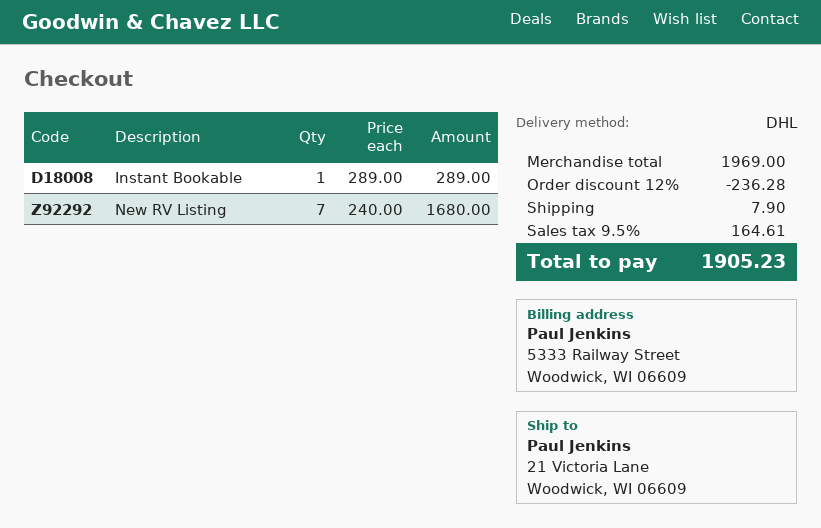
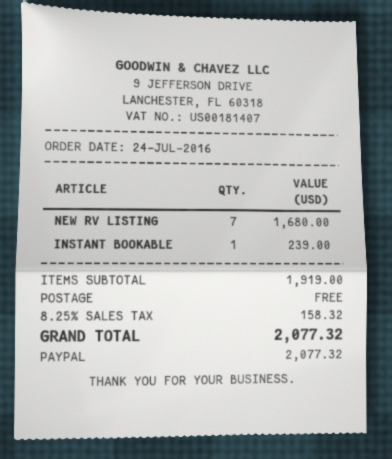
Instant Bookable: 1 for 289.00 -> 1 for 239.00
subtotal: 1969.00 -> 1919.00
discount: 12% = 236.28 -> none
shipping: 7.90 -> 0.00
tax: 9.5% = 164.61 -> 8.25% = 158.32
total: 1905.23 -> 2077.32

